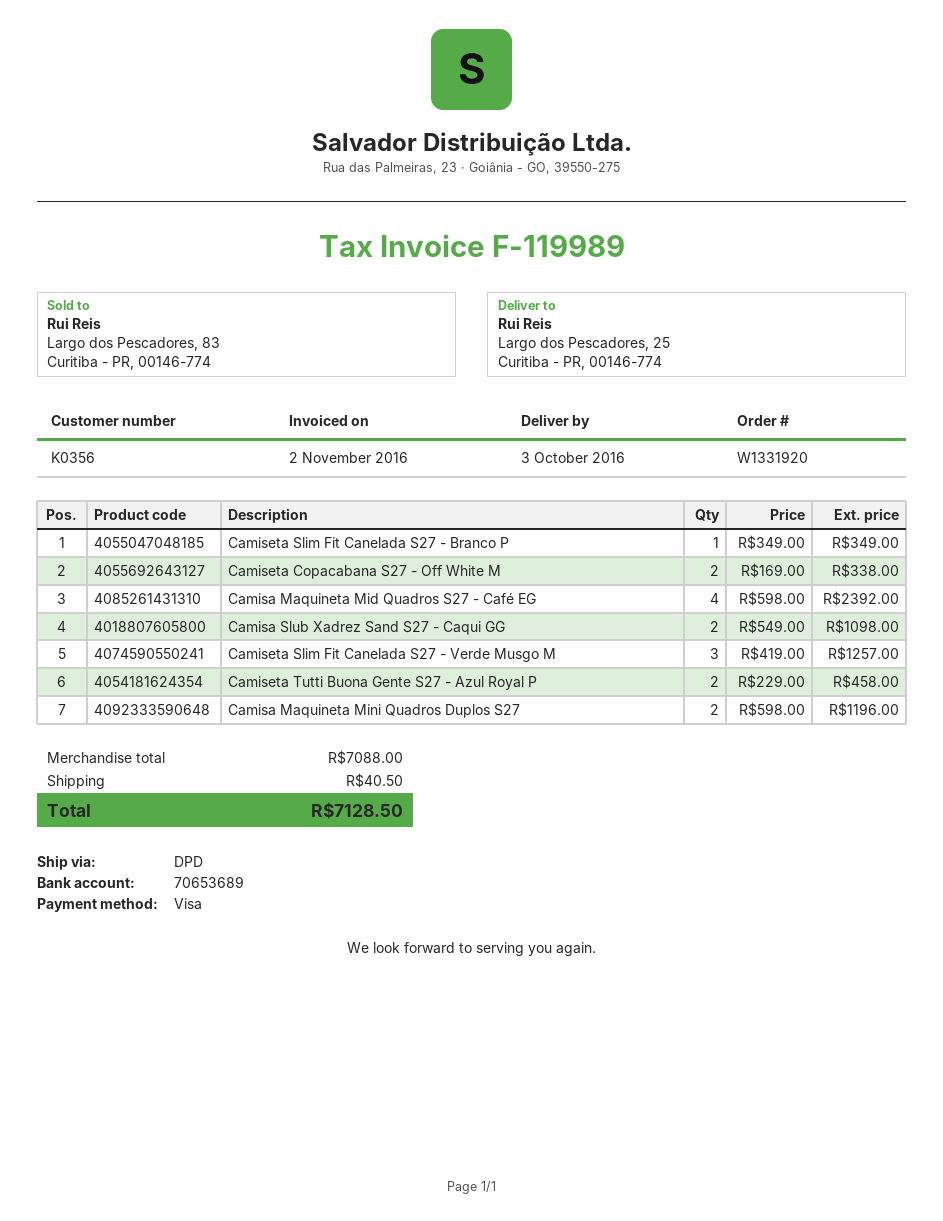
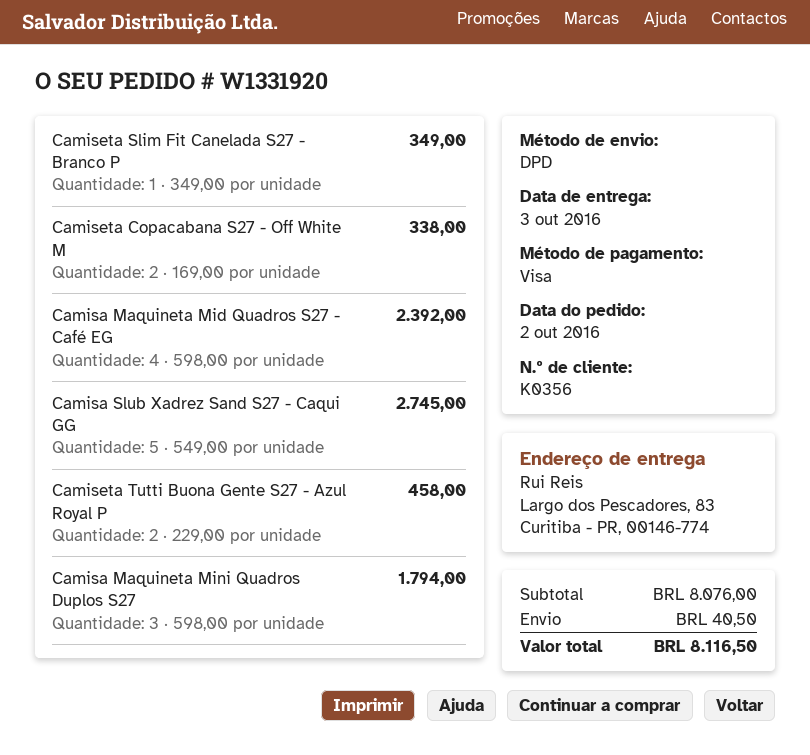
ship to: Largo dos Pescadores, 25, Curitiba - PR, 00146-774 -> Largo dos Pescadores, 83, Curitiba - PR, 00146-774
Camisa Slub Xadrez Sand S27 - Caqui GG: 2 x 549.00 = 1098.00 -> 5 x 549.00 = 2745.00
Camiseta Slim Fit Canelada S27 - Verde Musgo M: 3 x 419.00 = 1257.00 -> none
Camisa Maquineta Mini Quadros Duplos S27: 2 x 598.00 = 1196.00 -> 3 x 598.00 = 1794.00
subtotal: 7088.00 -> 8076.00
total: 7128.50 -> 8116.50

